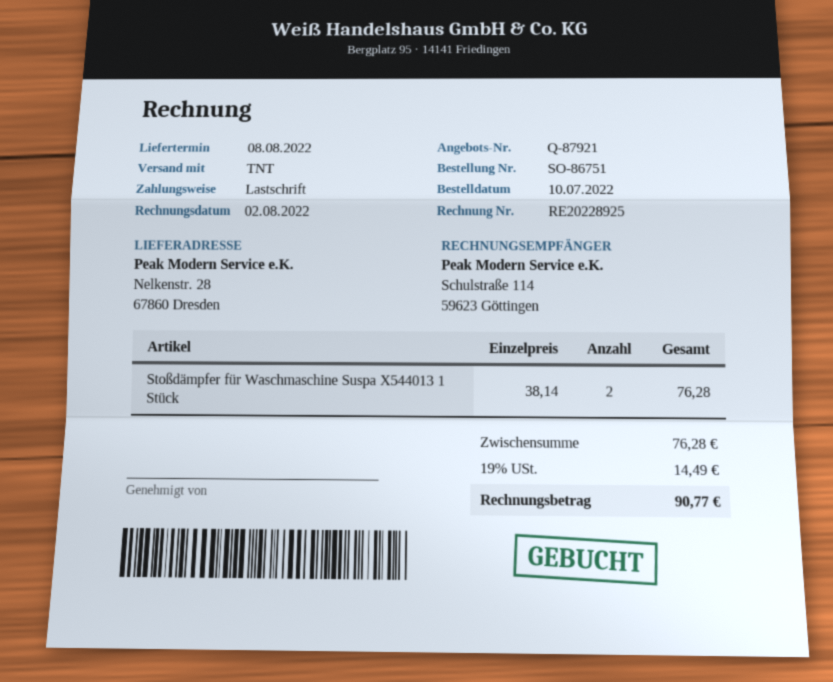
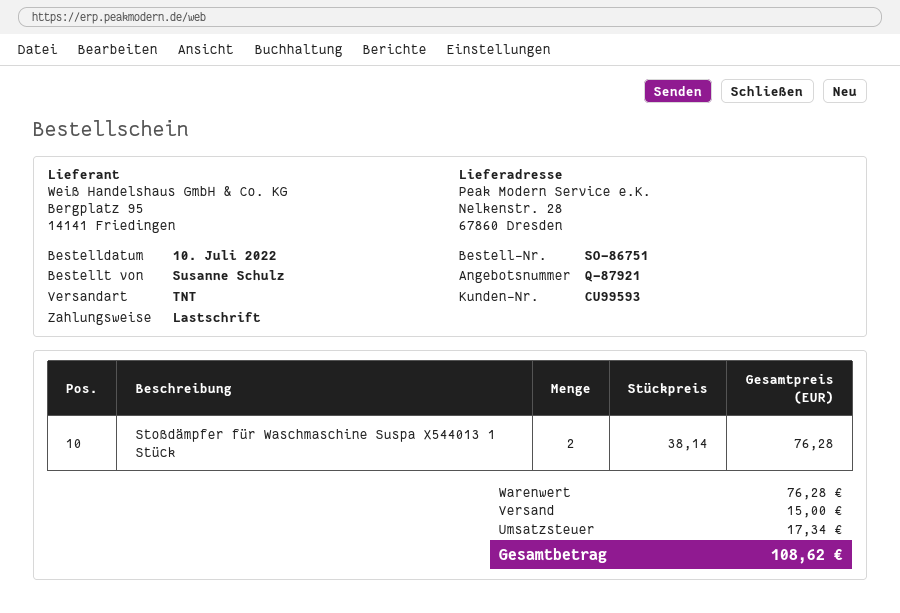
shipping: none -> 15.00
tax: 14.49 -> 17.34
total: 90.77 -> 108.62

